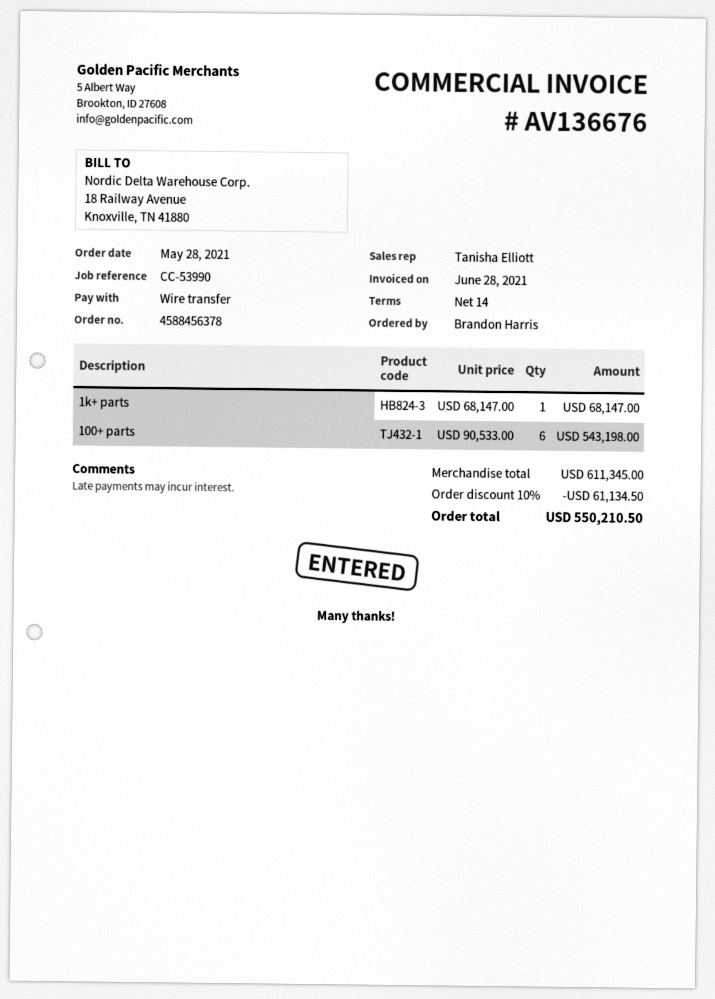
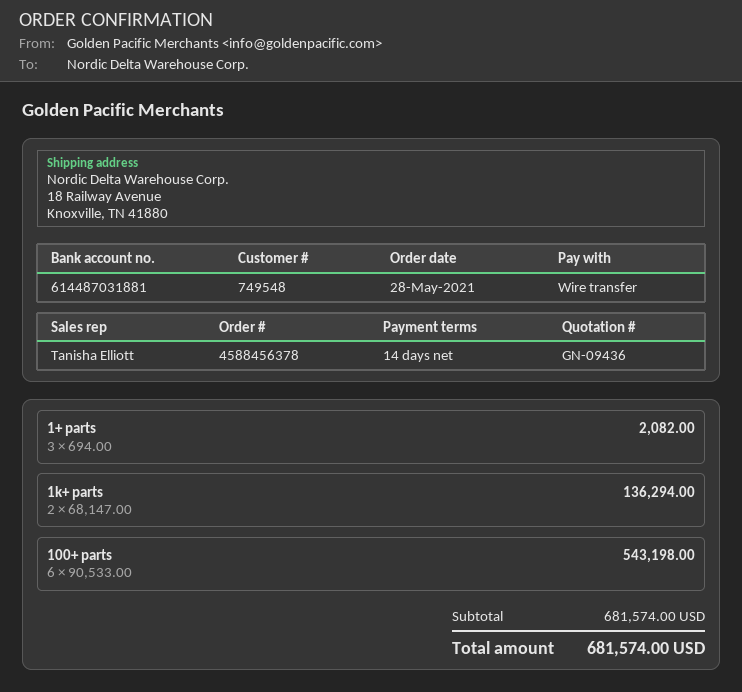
1k+ parts: 1 x 68147.00 = 68147.00 -> 2 x 68147.00 = 136294.00
1+ parts: none -> 3 x 694.00 = 2082.00
subtotal: 611345.00 -> 681574.00
discount: 10% = 61134.50 -> none
total: 550210.50 -> 681574.00

